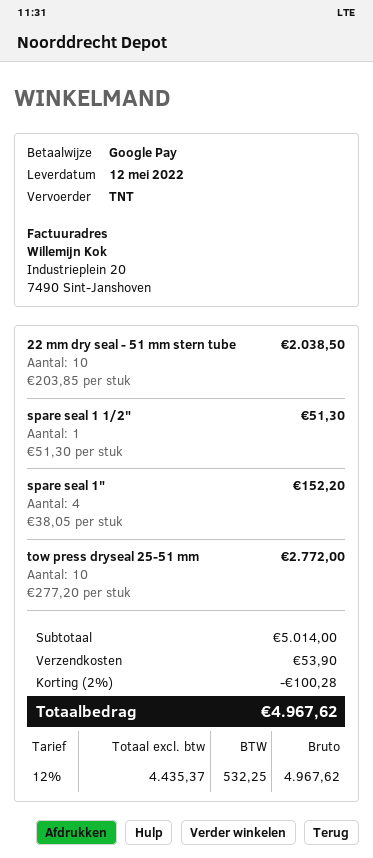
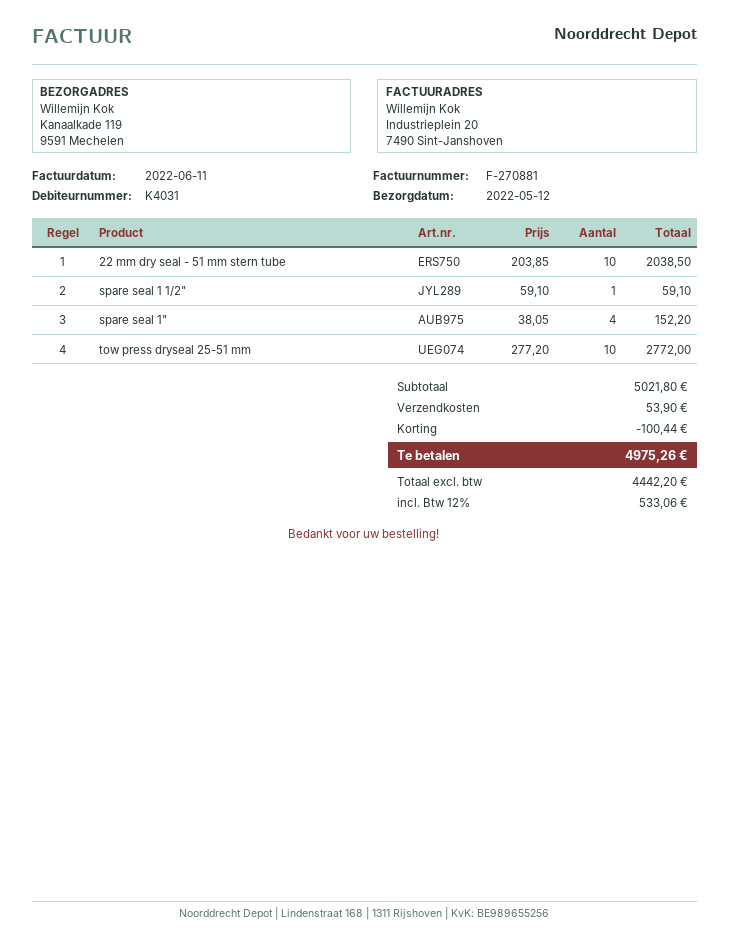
spare seal 1 1/2": 1 x 51.30 = 51.30 -> 1 x 59.10 = 59.10
subtotal: 5014.00 -> 5021.80
discount: 100.28 -> 100.44
net: 4435.37 -> 4442.20
tax: 12% = 532.25 -> 12% = 533.06
total: 4967.62 -> 4975.26

